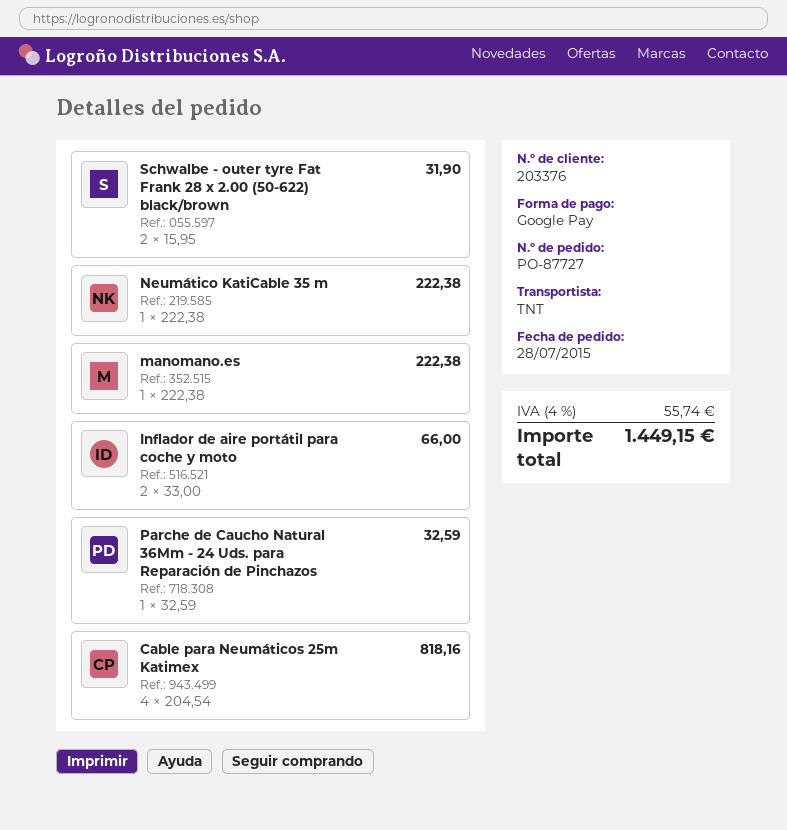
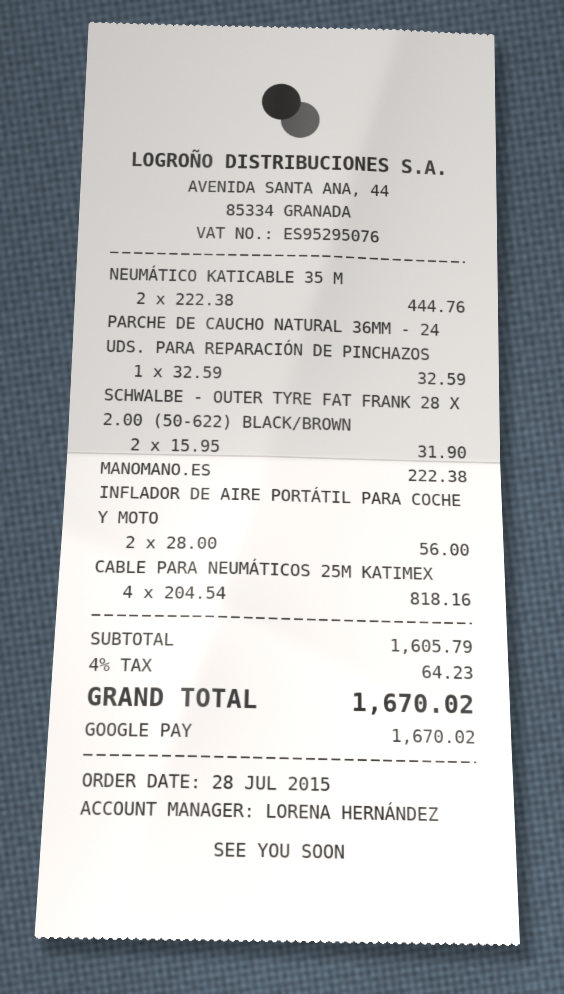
Neumático KatiCable 35 m: 1 x 222.38 = 222.38 -> 2 x 222.38 = 444.76
Inflador de aire portátil para coche y moto: 2 x 33.00 = 66.00 -> 2 x 28.00 = 56.00
tax: 4% = 55.74 -> 4% = 64.23
total: 1449.15 -> 1670.02

